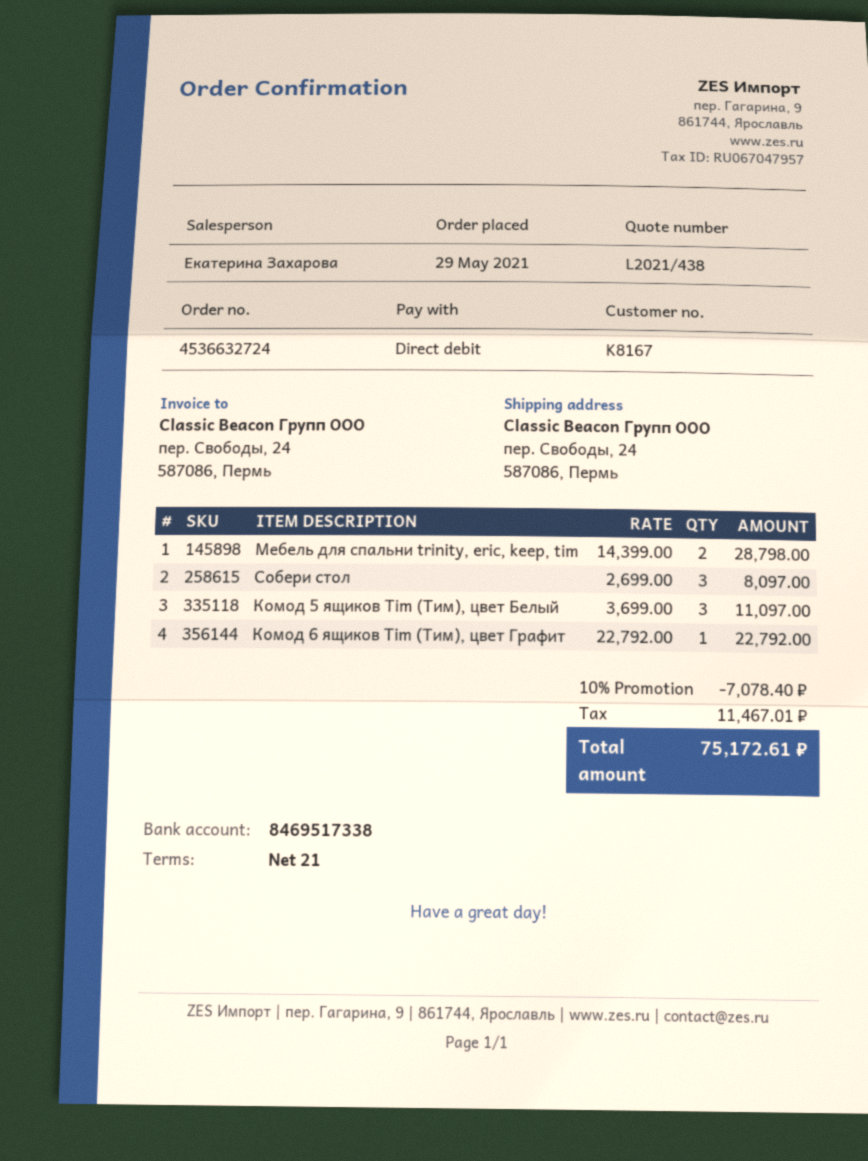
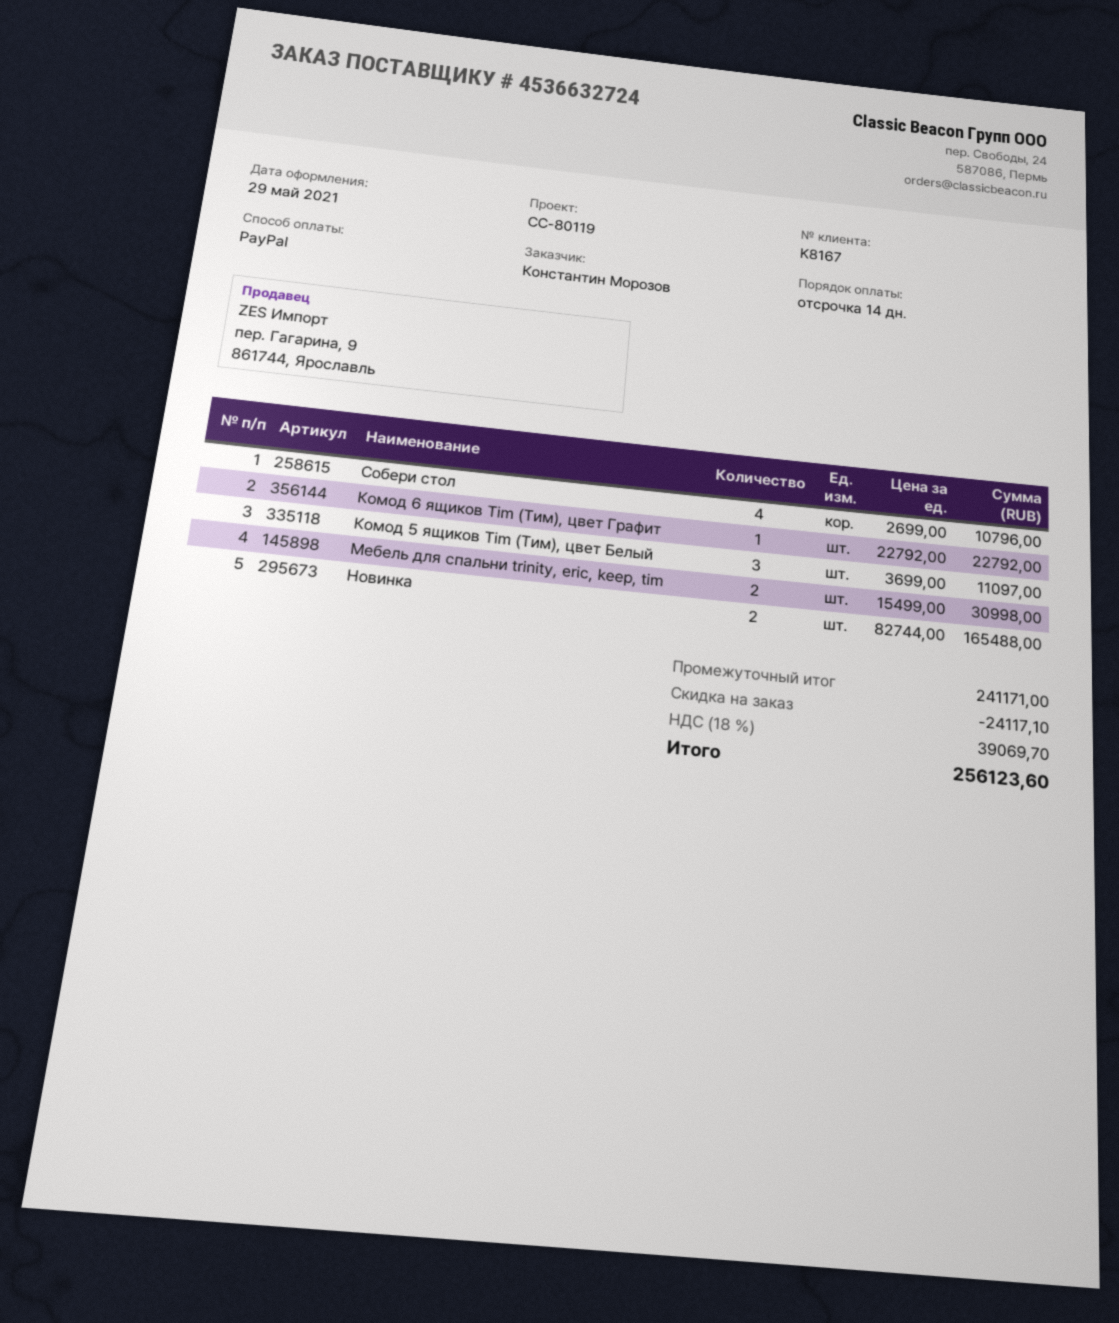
payment terms: 21 days -> 14 days
payment method: direct debit -> PayPal
Мебель для спальни trinity, eric, keep, tim: 2 x 14399.00 = 28798.00 -> 2 x 15499.00 = 30998.00
Собери стол: 3 x 2699.00 = 8097.00 -> 4 x 2699.00 = 10796.00
Новинка: none -> 2 x 82744.00 = 165488.00
discount: 7078.40 -> 24117.10
tax: 11467.01 -> 39069.70
total: 75172.61 -> 256123.60

